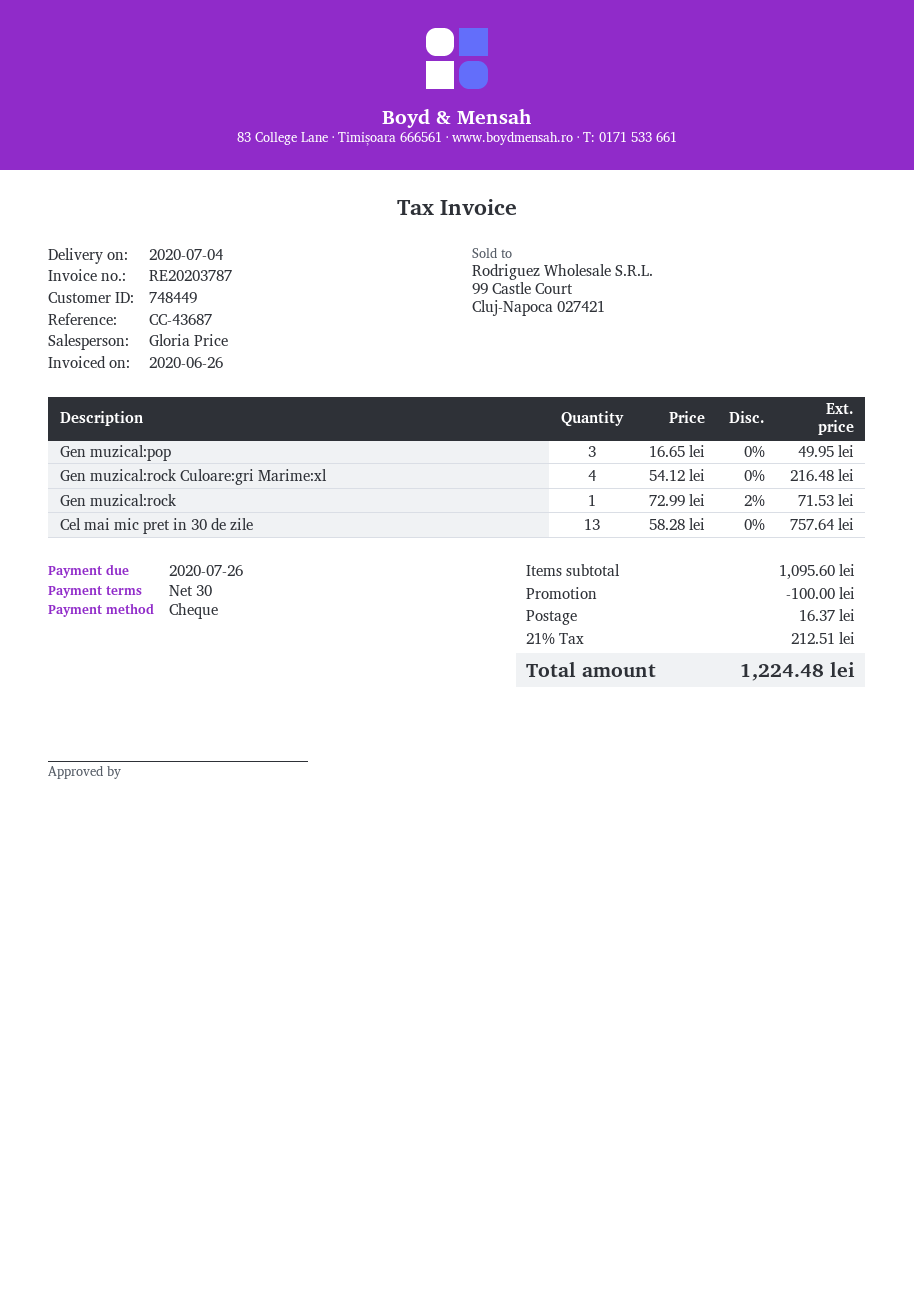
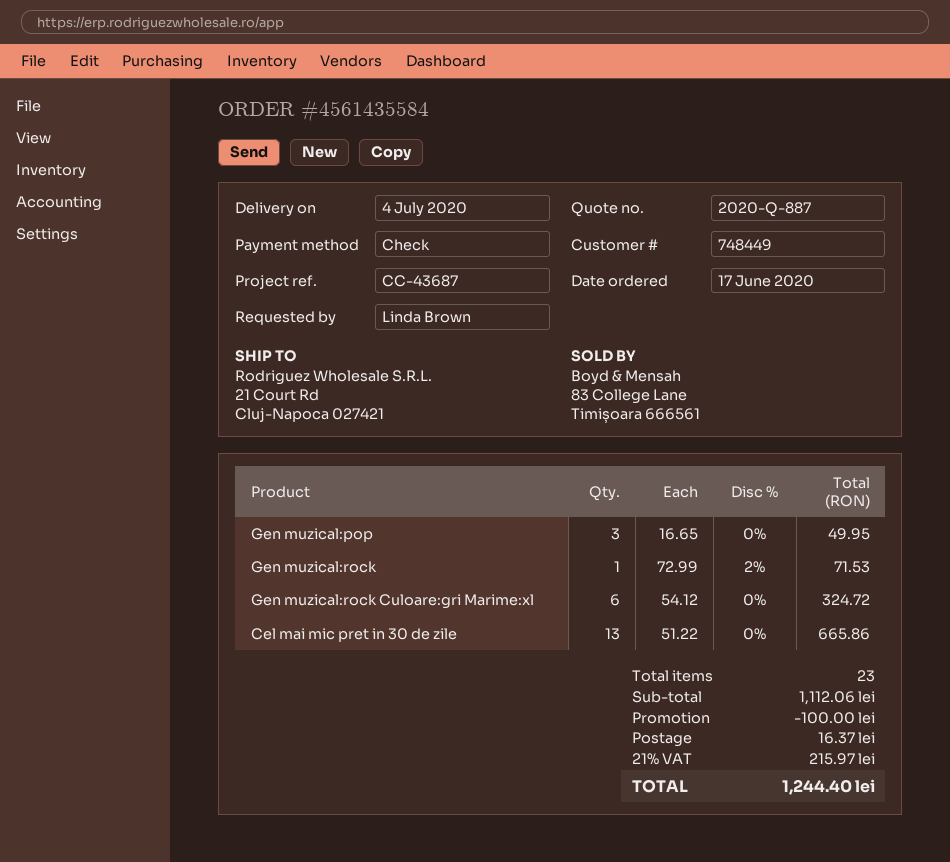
Gen muzical:rock Culoare:gri Marime:xl: 4 x 54.12 = 216.48 -> 6 x 54.12 = 324.72
Cel mai mic pret in 30 de zile: 13 x 58.28 = 757.64 -> 13 x 51.22 = 665.86
subtotal: 1095.60 -> 1112.06
tax: 21% = 212.51 -> 21% = 215.97
total: 1224.48 -> 1244.40

